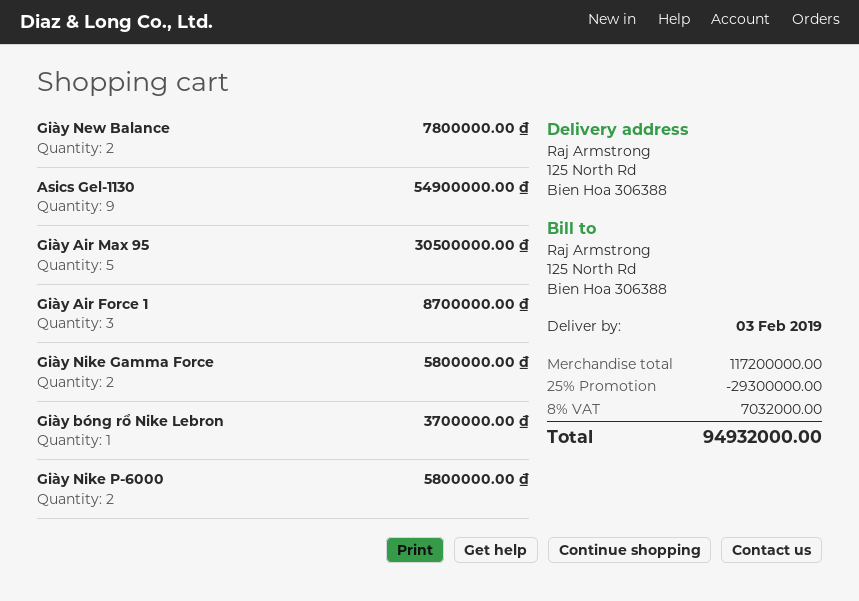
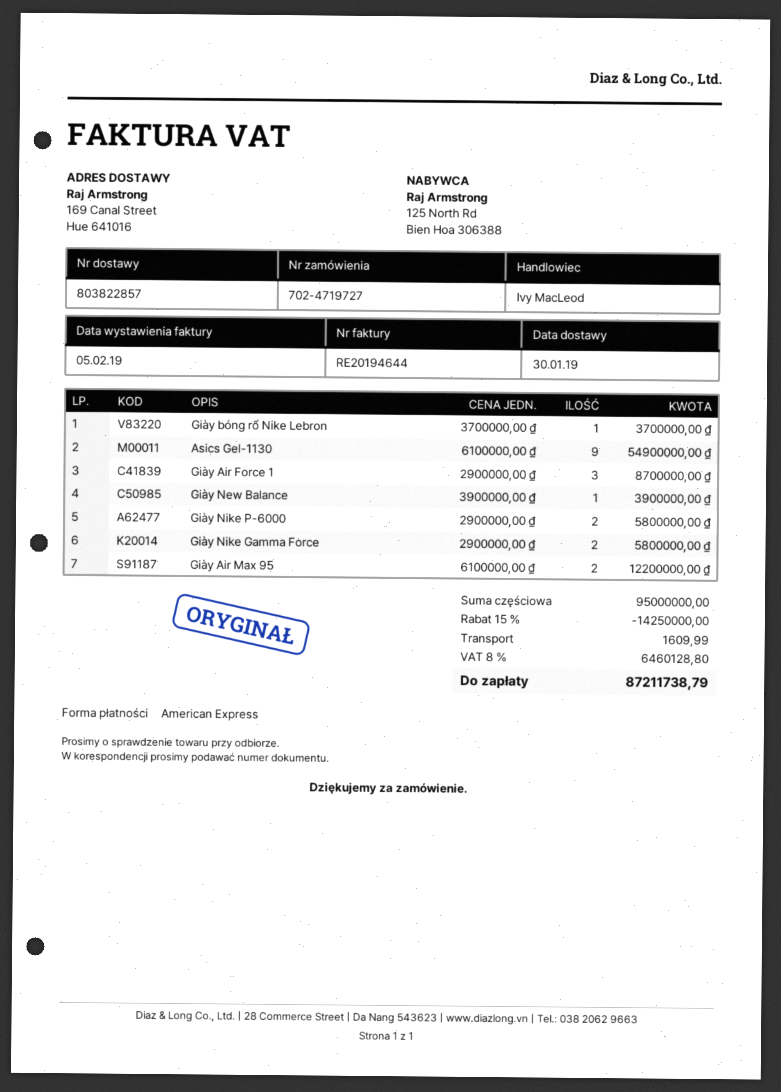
delivery date: 2019-02-03 -> 2019-01-30
ship to: 125 North Rd, Bien Hoa 306388 -> 169 Canal Street, Hue 641016
Giày New Balance: 2 for 7800000.00 -> 1 for 3900000.00
Giày Air Max 95: 5 for 30500000.00 -> 2 for 12200000.00
subtotal: 117200000.00 -> 95000000.00
discount: 25% = 29300000.00 -> 15% = 14250000.00
shipping: none -> 1609.99
tax: 8% = 7032000.00 -> 8% = 6460128.80
total: 94932000.00 -> 87211738.79

